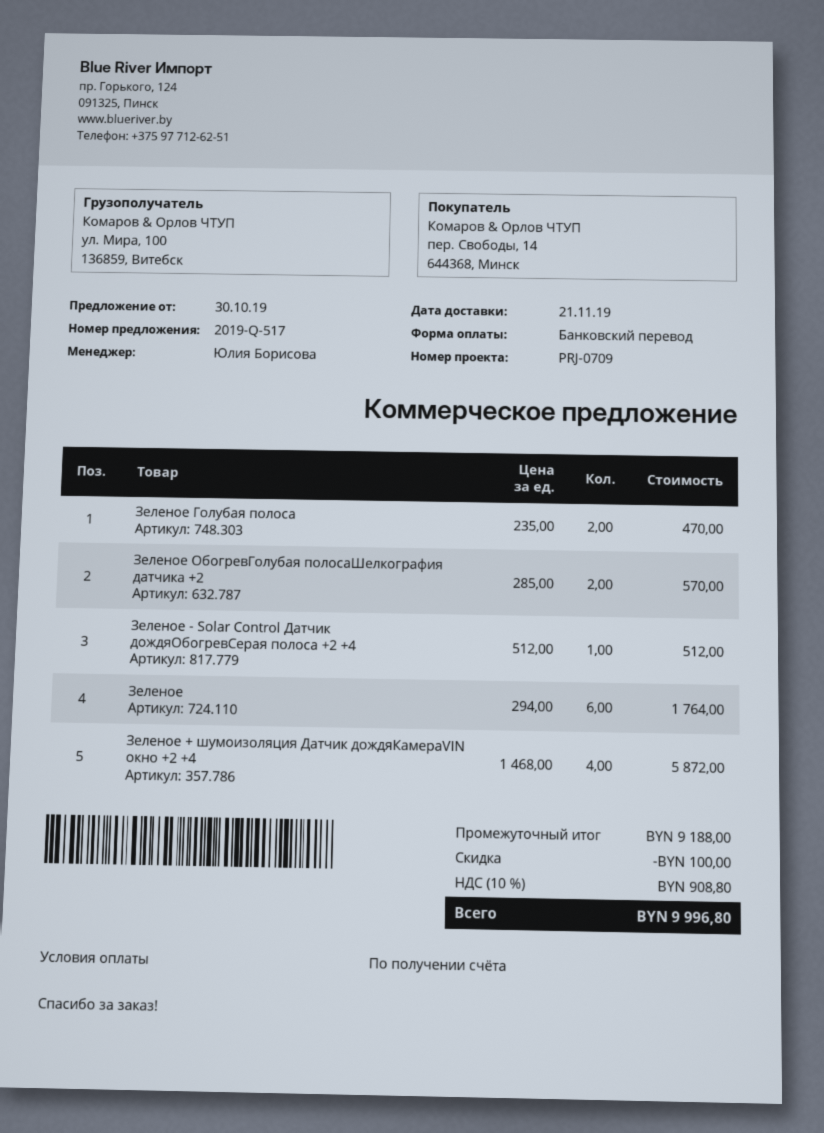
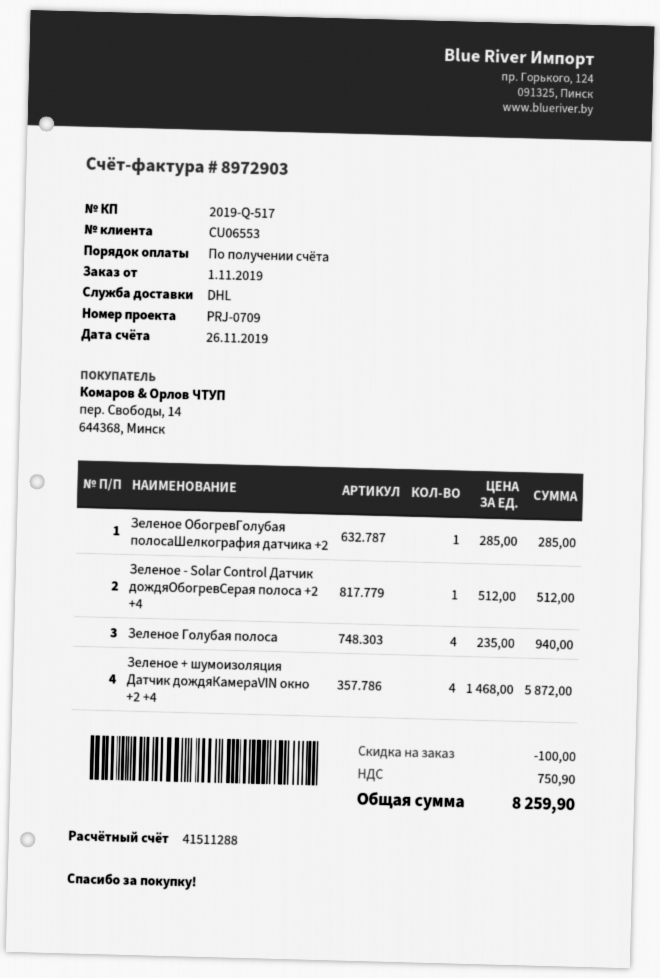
Зеленое Голубая полоса: 2 x 235.00 = 470.00 -> 4 x 235.00 = 940.00
Зеленое ОбогревГолубая полосаШелкография датчика +2: 2 x 285.00 = 570.00 -> 1 x 285.00 = 285.00
Зеленое: 6 x 294.00 = 1764.00 -> none
tax: 908.80 -> 750.90
total: 9996.80 -> 8259.90

